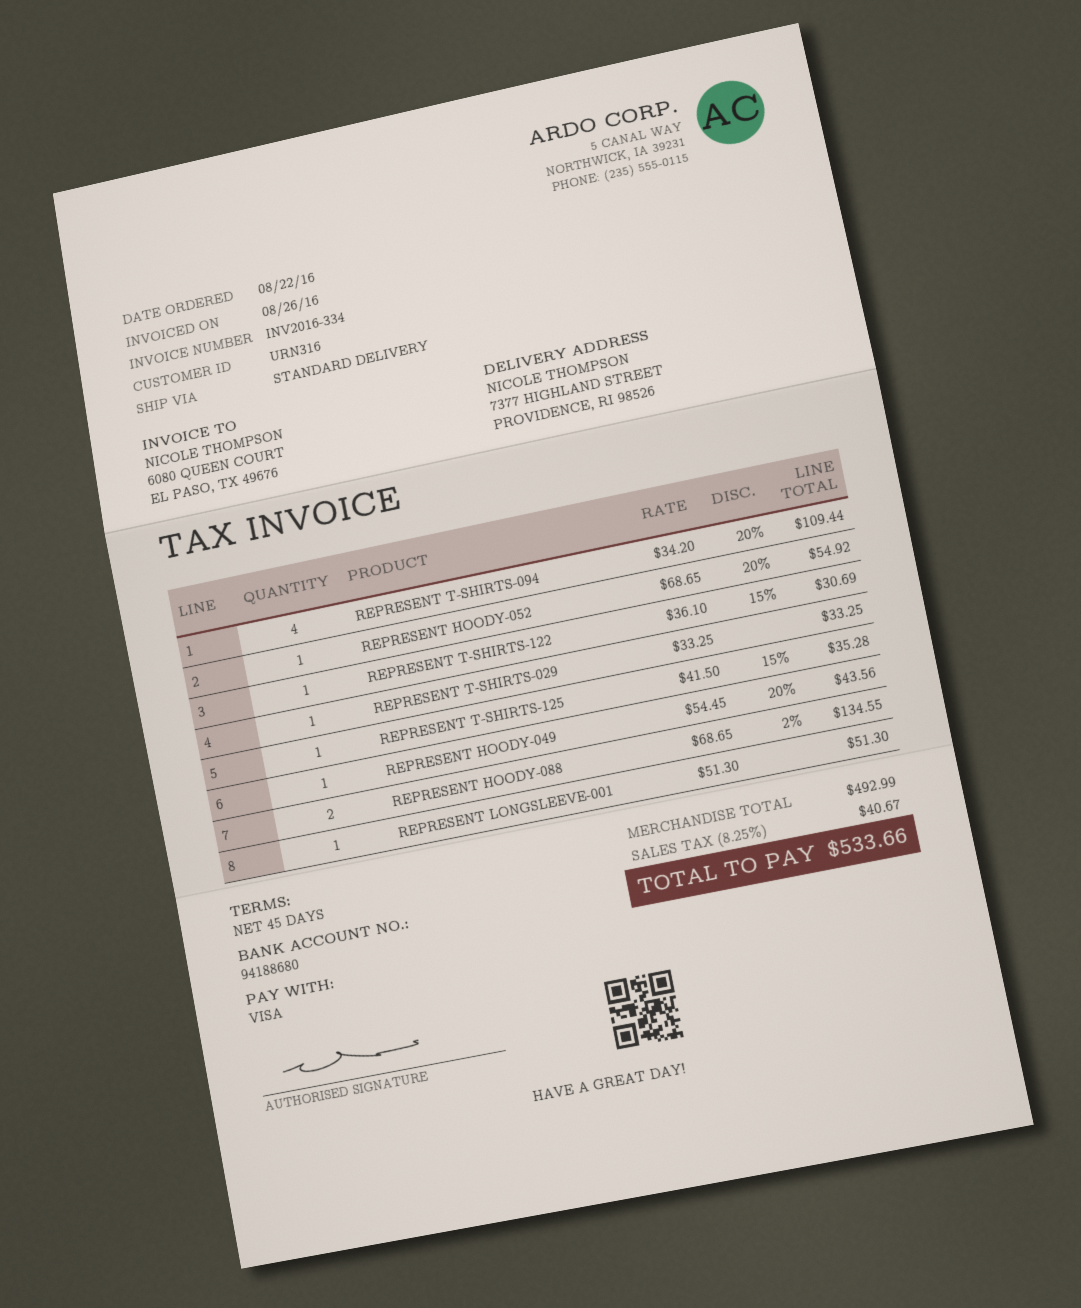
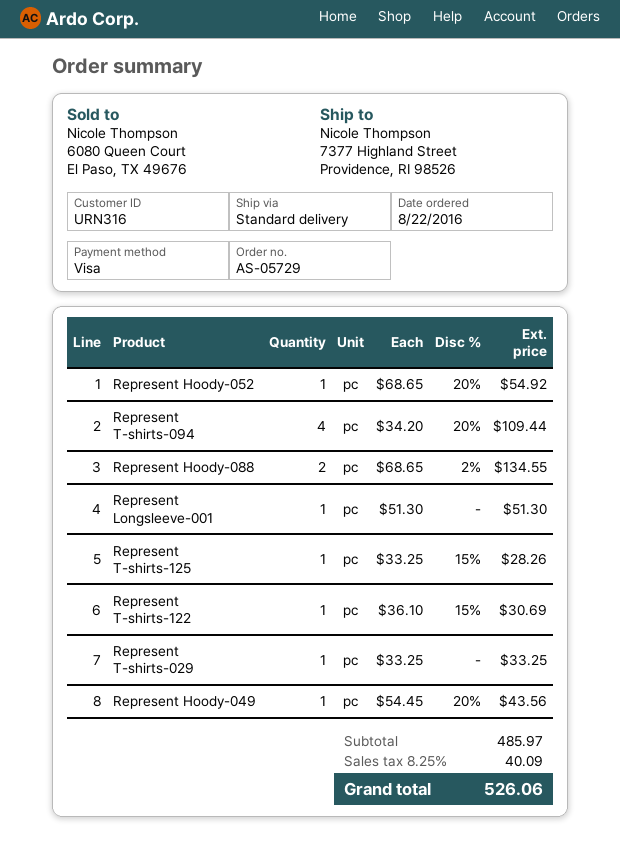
REPRESENT T-SHIRTS-125: 1 x 41.50 - 15% = 35.28 -> 1 x 33.25 - 15% = 28.26
subtotal: 492.99 -> 485.97
tax: 8.25% = 40.67 -> 8.25% = 40.09
total: 533.66 -> 526.06

